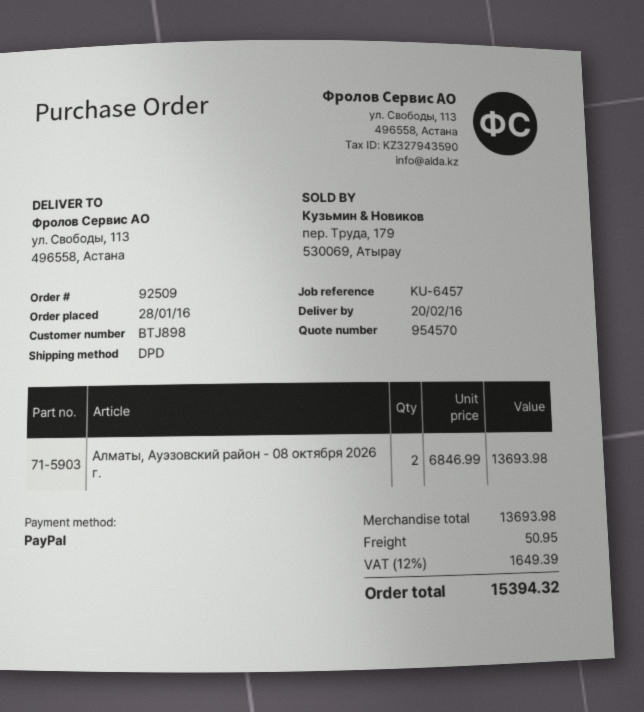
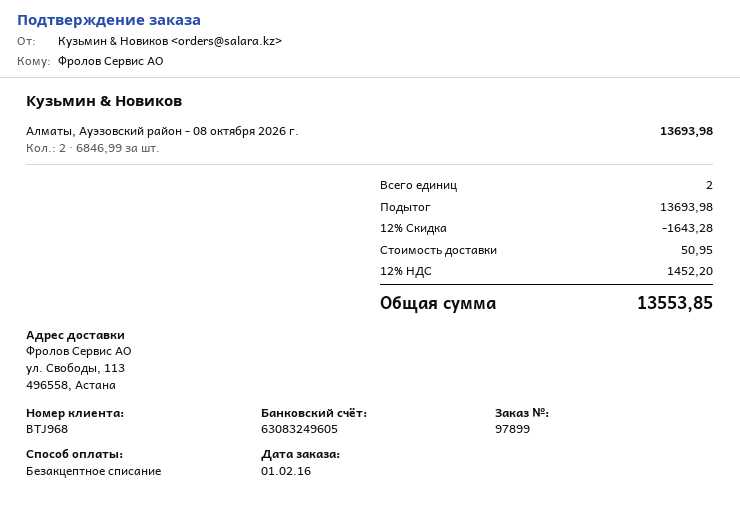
order number: 92509 -> 97899
order date: 2016-01-28 -> 2016-02-01
customer number: BTJ898 -> BTJ968
payment method: PayPal -> direct debit
discount: none -> 12% = 1643.28
tax: 12% = 1649.39 -> 12% = 1452.20
total: 15394.32 -> 13553.85

